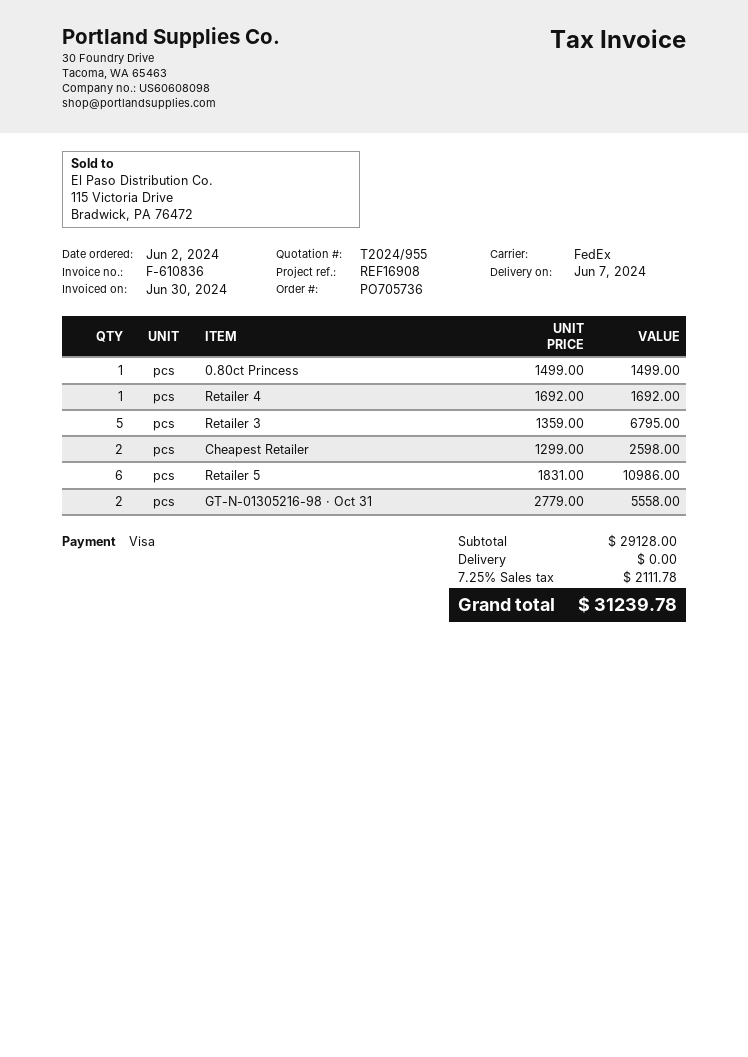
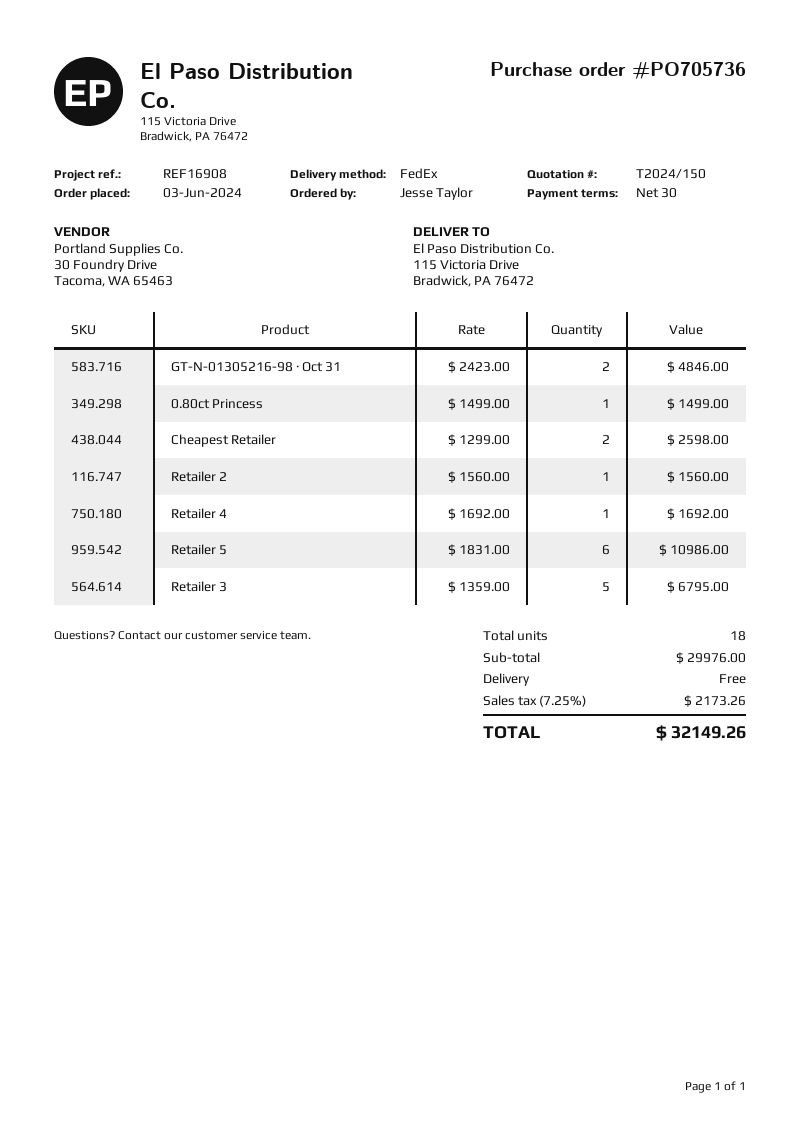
quote number: T2024/955 -> T2024/150
order date: 2024-06-02 -> 2024-06-03
GT-N-01305216-98 · Oct 31: 2 x 2779.00 = 5558.00 -> 2 x 2423.00 = 4846.00
Retailer 2: none -> 1 x 1560.00 = 1560.00
subtotal: 29128.00 -> 29976.00
tax: 7.25% = 2111.78 -> 7.25% = 2173.26
total: 31239.78 -> 32149.26

